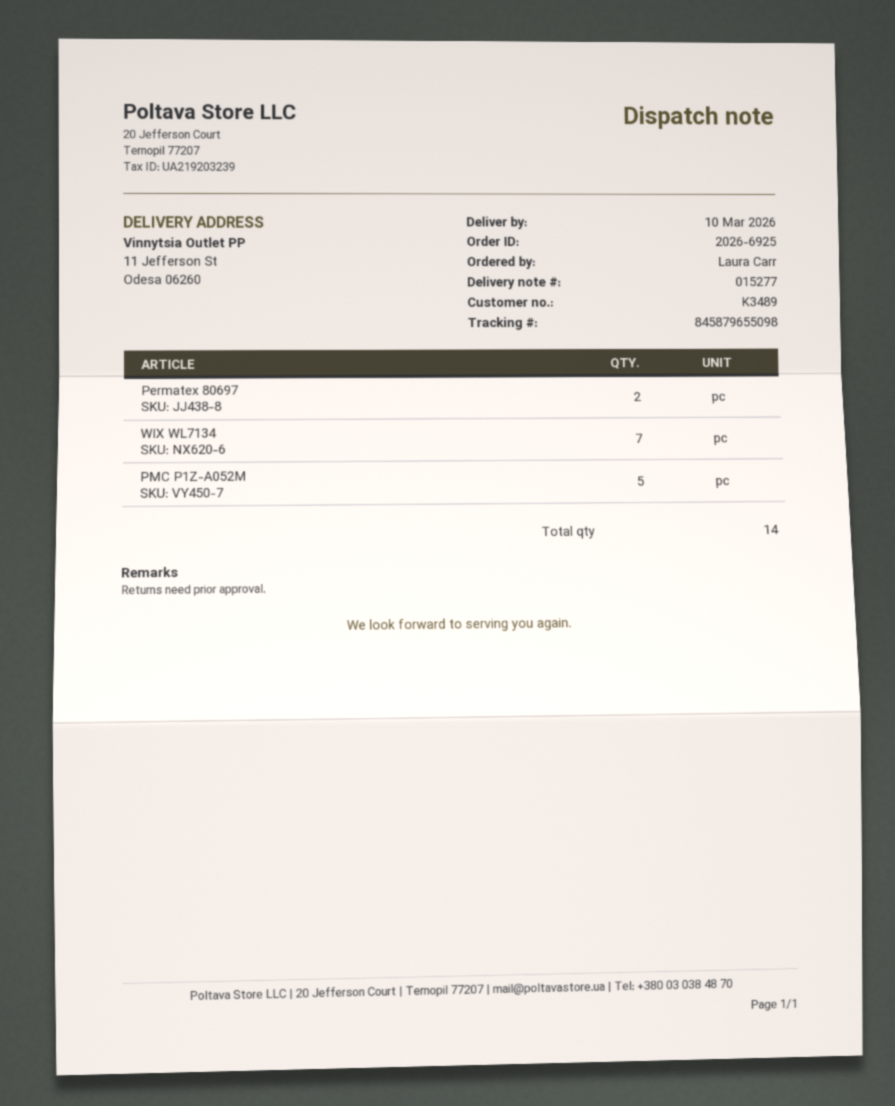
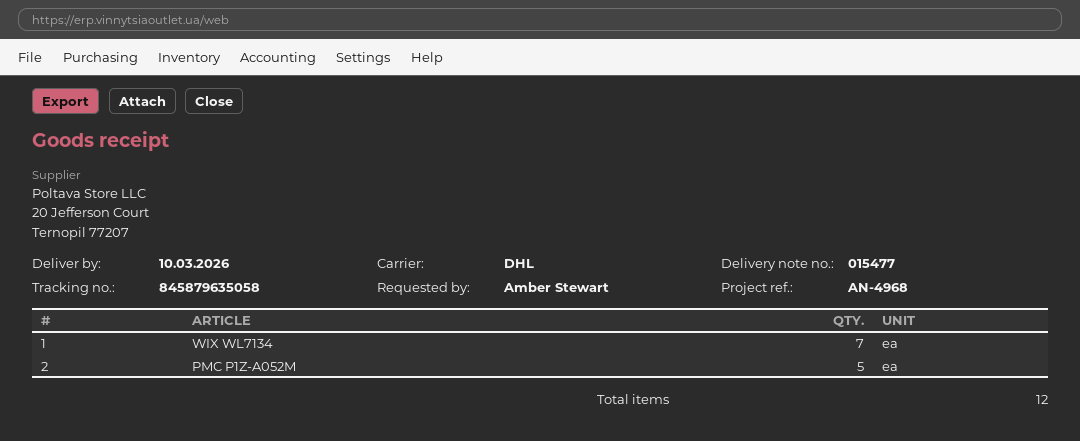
delivery note number: 015277 -> 015477
ordered by: Laura Carr -> Amber Stewart
tracking number: 845879655098 -> 845879635058
Permatex 80697: 2 -> none
total quantity: 14 -> 12

